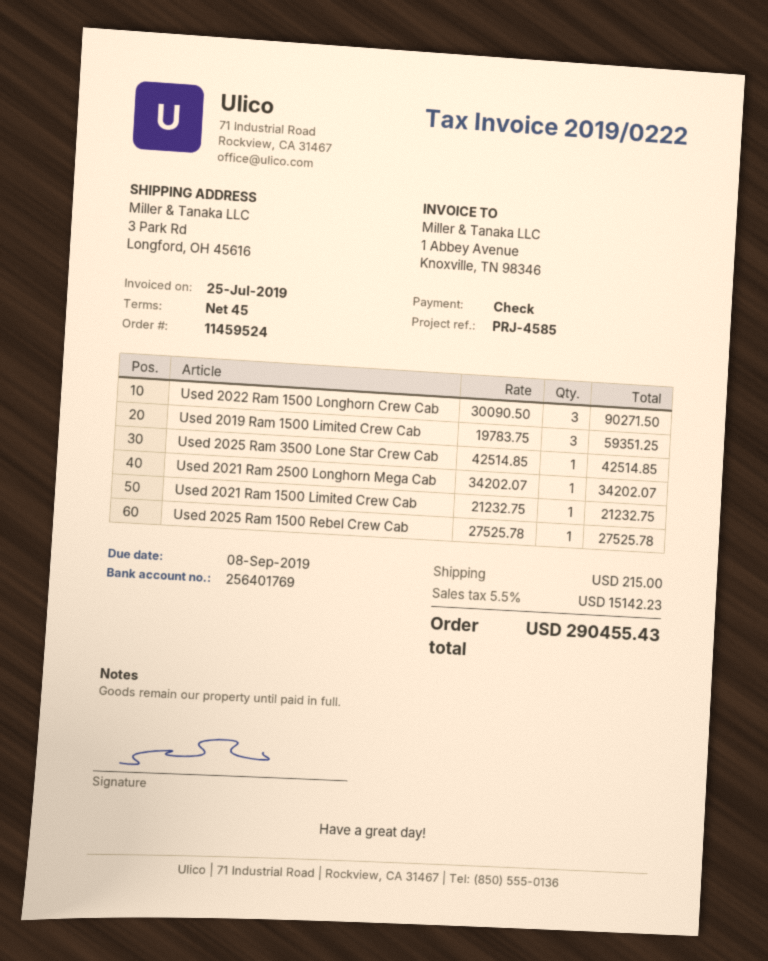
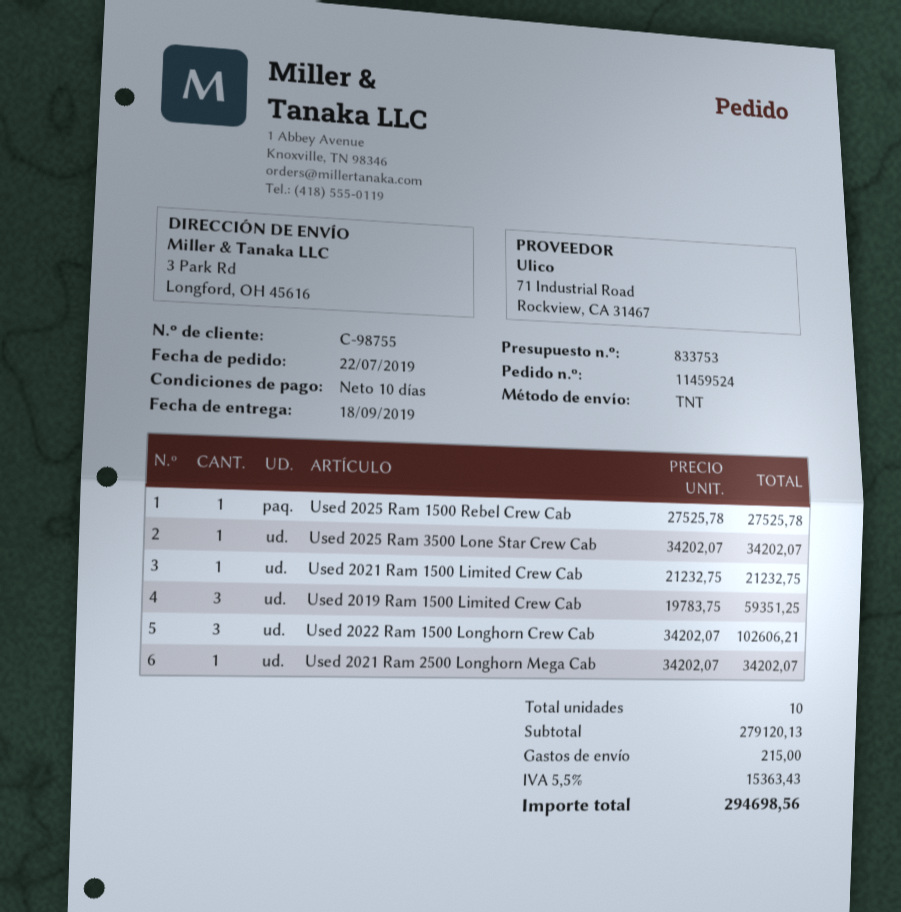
payment terms: 45 days -> 10 days
Used 2022 Ram 1500 Longhorn Crew Cab: 3 x 30090.50 = 90271.50 -> 3 x 34202.07 = 102606.21
Used 2025 Ram 3500 Lone Star Crew Cab: 1 x 42514.85 = 42514.85 -> 1 x 34202.07 = 34202.07
tax: 5.5% = 15142.23 -> 5.5% = 15363.43
total: 290455.43 -> 294698.56

